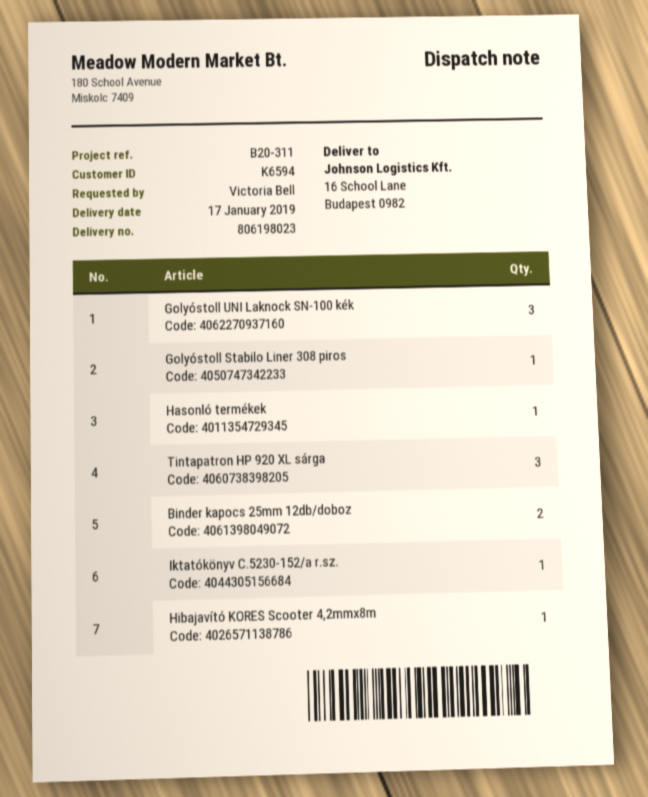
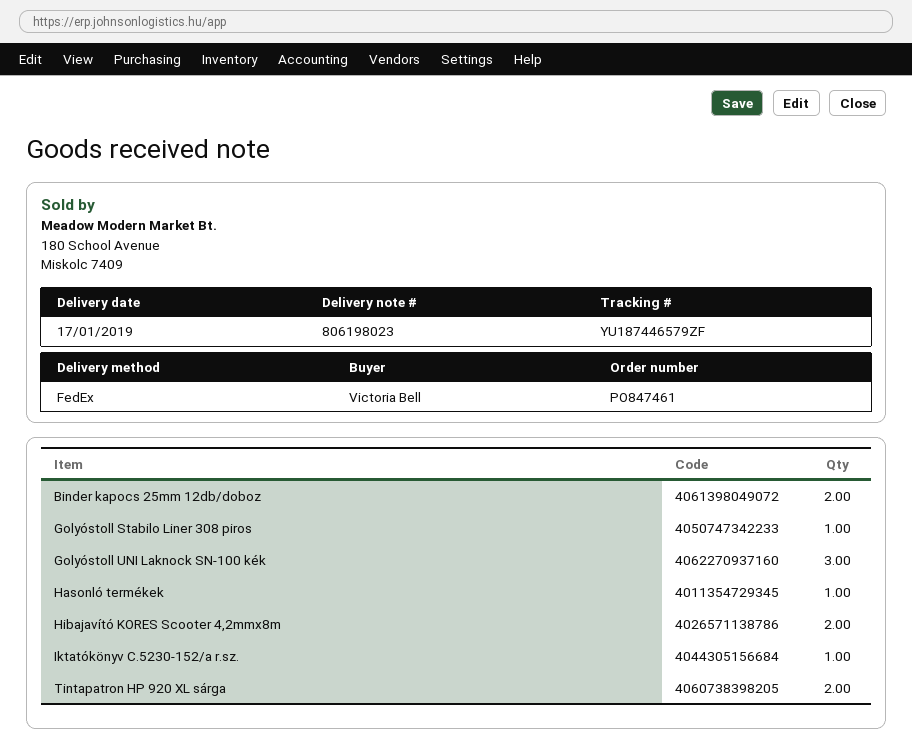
Tintapatron HP 920 XL sárga: 3 -> 2
Hibajavító KORES Scooter 4,2mmx8m: 1 -> 2

